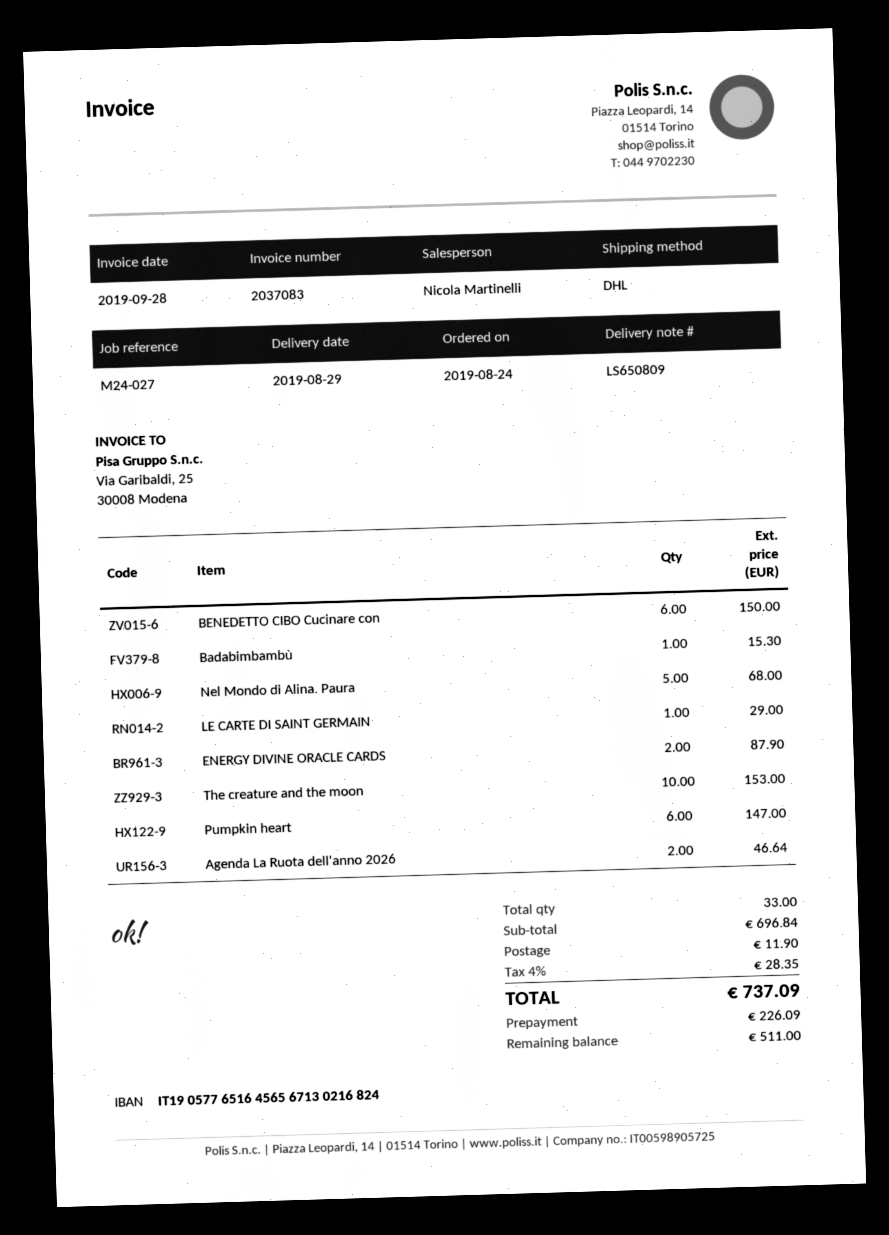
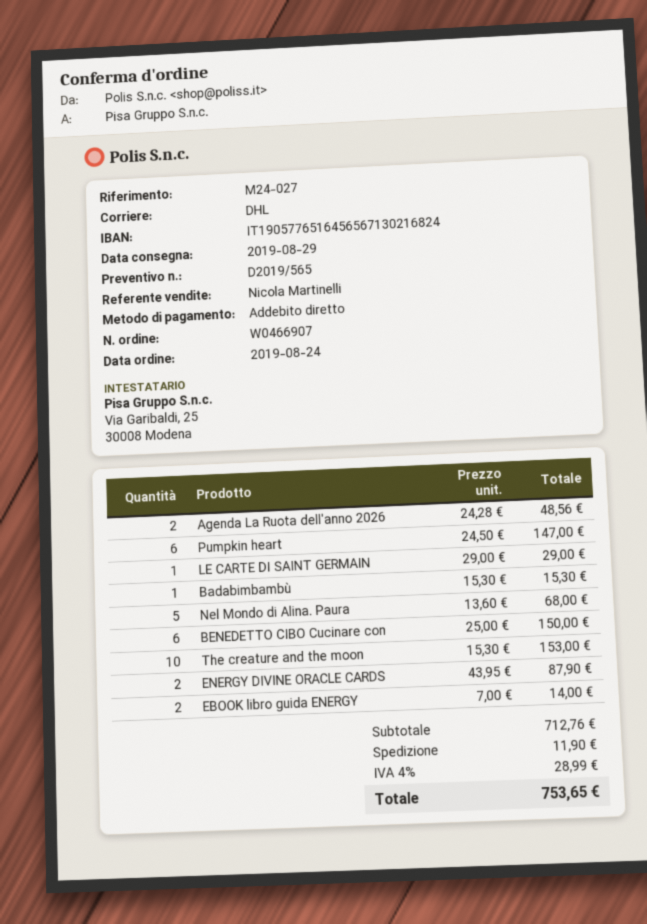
Agenda La Ruota dell'anno 2026: 2 for 46.64 -> 2 for 48.56
EBOOK libro guida ENERGY: none -> 2 for 14.00
subtotal: 696.84 -> 712.76
tax: 4% = 28.35 -> 4% = 28.99
total: 737.09 -> 753.65

